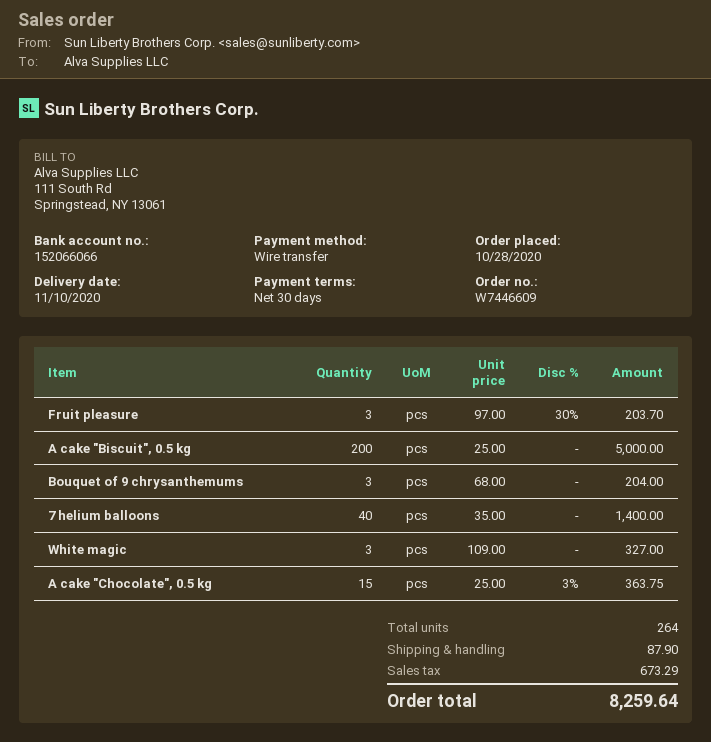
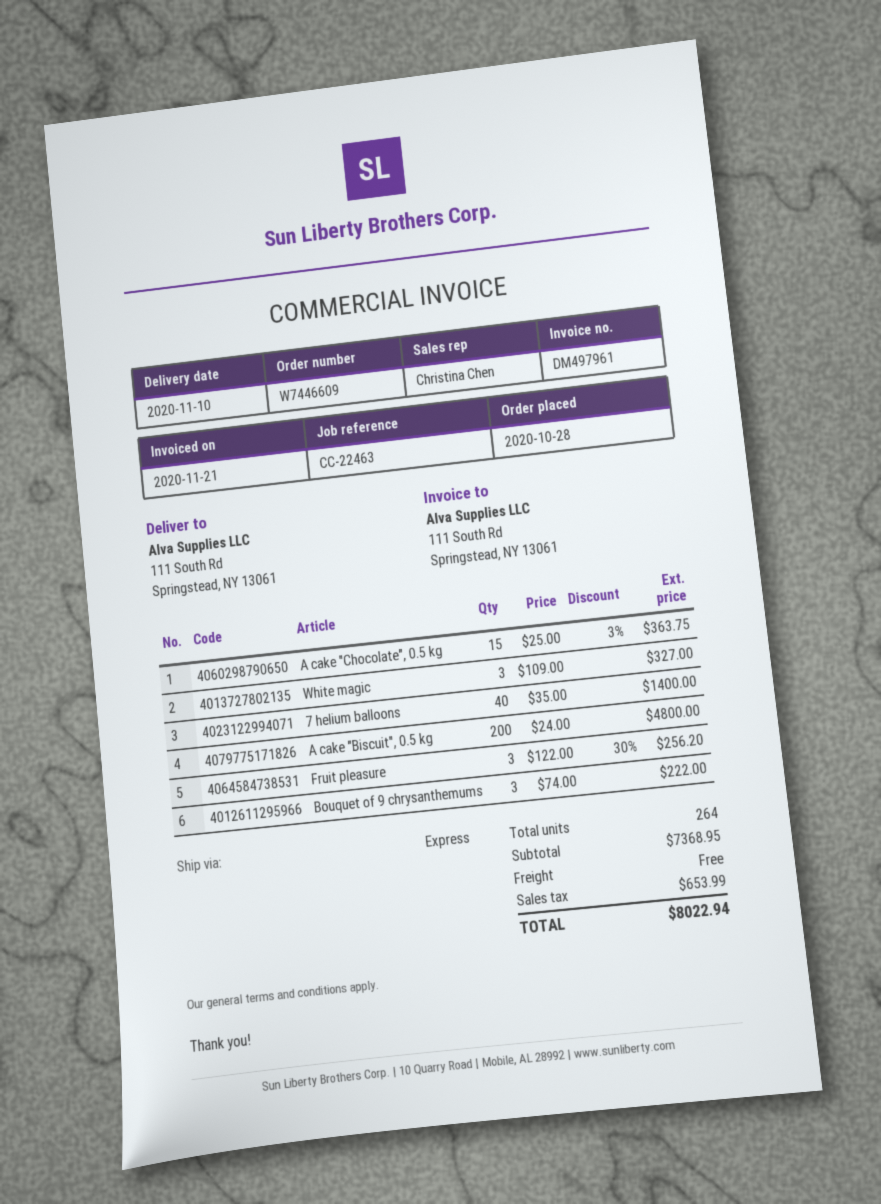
Fruit pleasure: 3 x 97.00 - 30% = 203.70 -> 3 x 122.00 - 30% = 256.20
A cake "Biscuit", 0.5 kg: 200 x 25.00 = 5000.00 -> 200 x 24.00 = 4800.00
Bouquet of 9 chrysanthemums: 3 x 68.00 = 204.00 -> 3 x 74.00 = 222.00
shipping: 87.90 -> 0.00
tax: 673.29 -> 653.99
total: 8259.64 -> 8022.94

